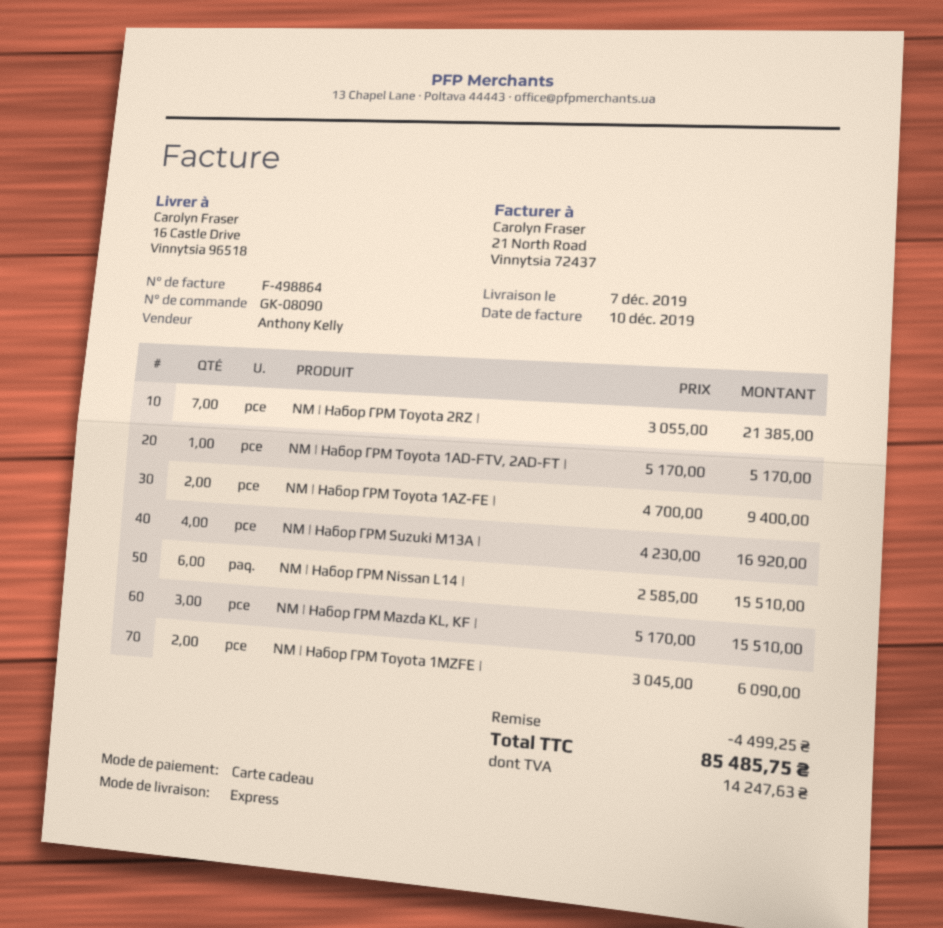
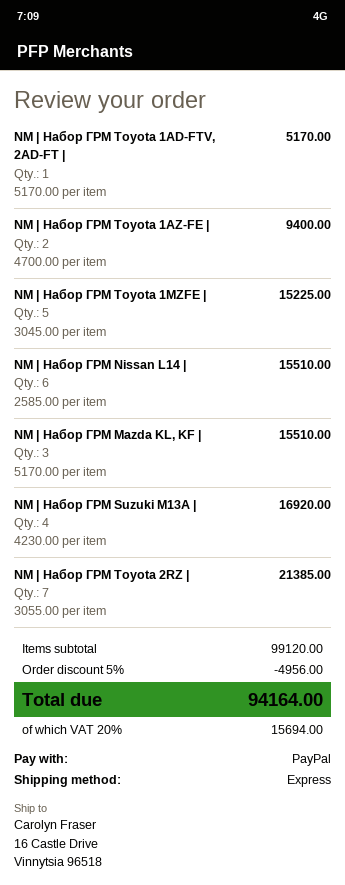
payment method: gift card -> PayPal
NM | Набор ГРМ Toyota 1MZFE |: 2 x 3045.00 = 6090.00 -> 5 x 3045.00 = 15225.00
discount: 4499.25 -> 4956.00
tax: 14247.63 -> 15694.00
total: 85485.75 -> 94164.00

